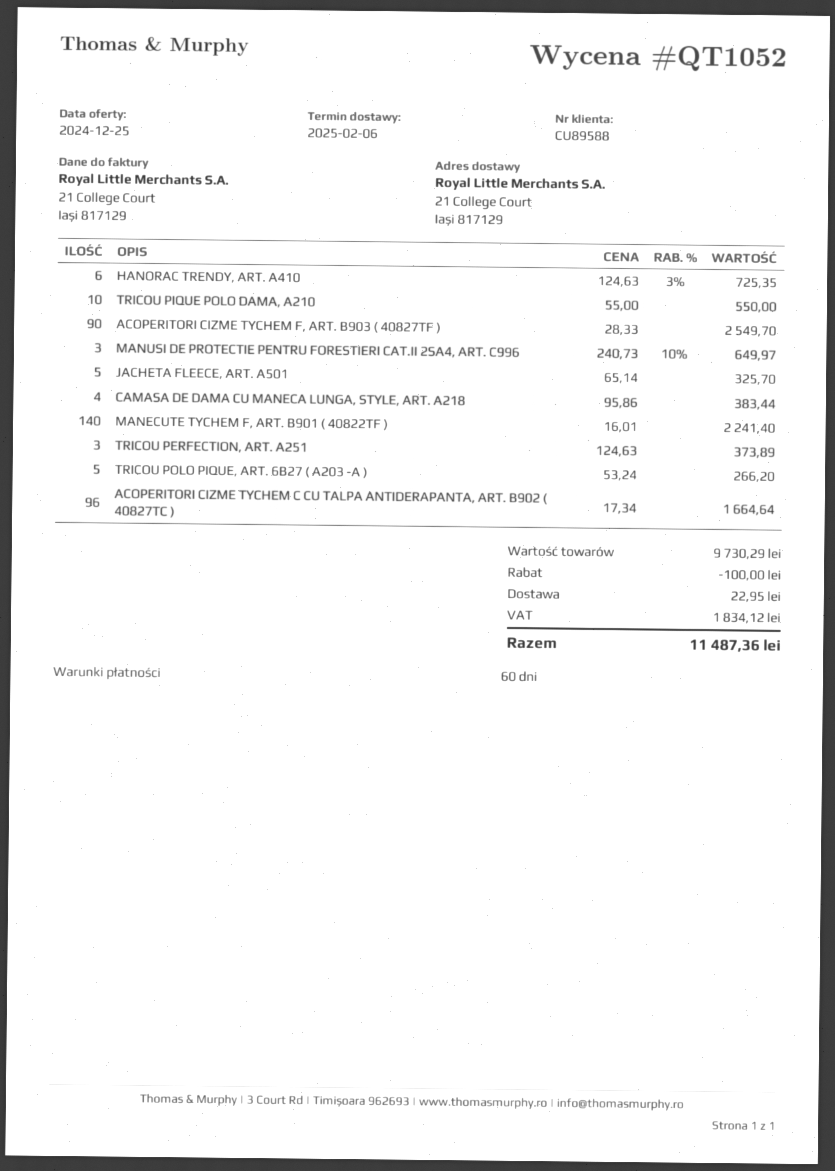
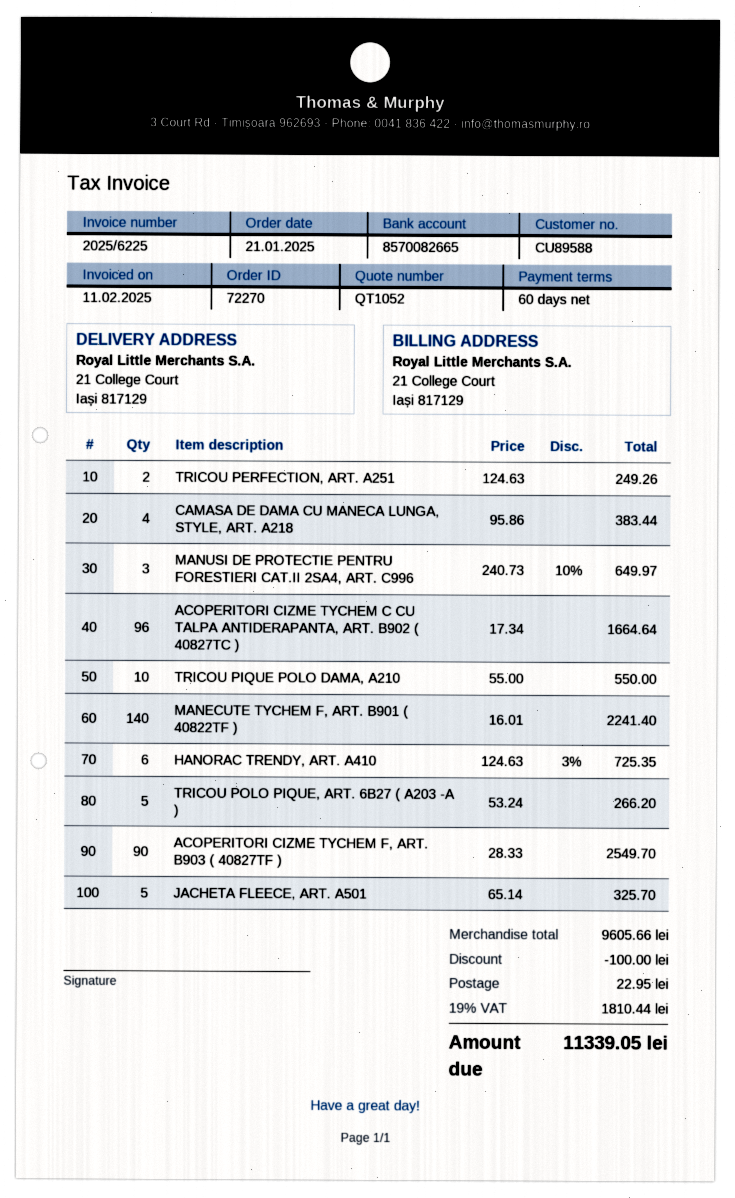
TRICOU PERFECTION, ART. A251: 3 x 124.63 = 373.89 -> 2 x 124.63 = 249.26
subtotal: 9730.29 -> 9605.66
tax: 1834.12 -> 1810.44
total: 11487.36 -> 11339.05

